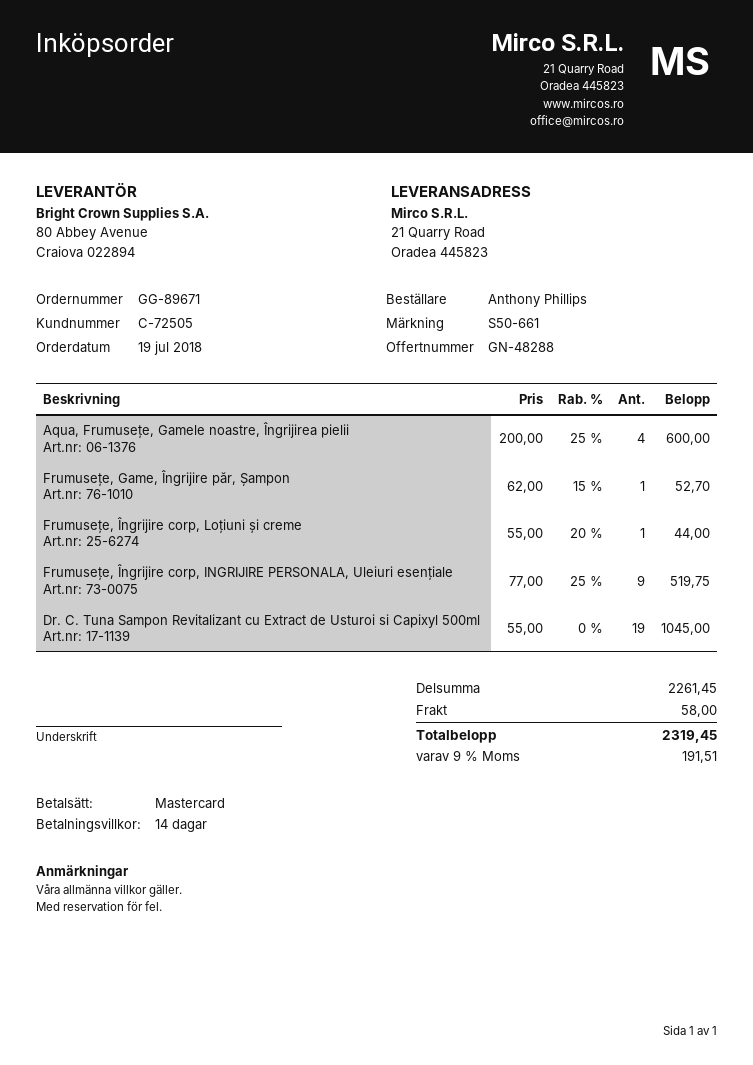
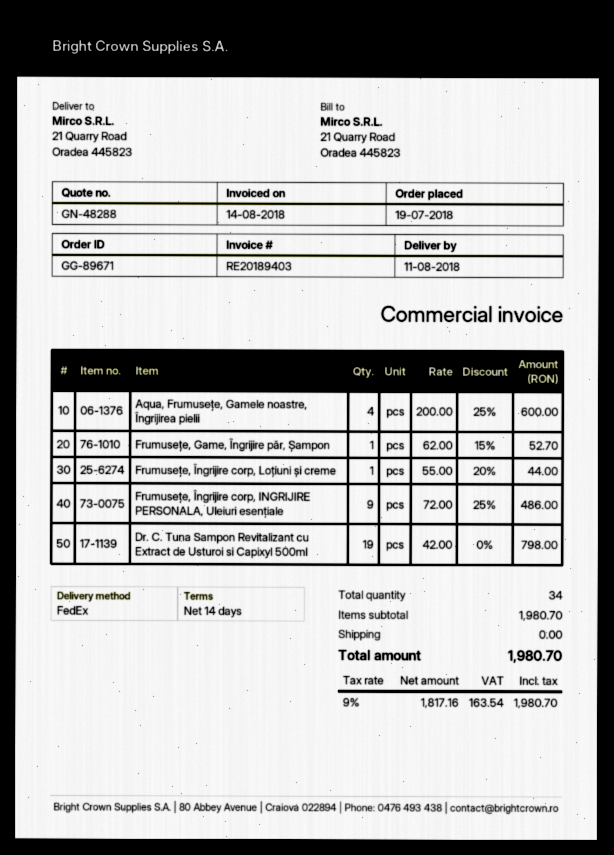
Frumusețe, Îngrijire corp, INGRIJIRE PERSONALA, Uleiuri esențiale: 9 x 77.00 - 25% = 519.75 -> 9 x 72.00 - 25% = 486.00
Dr. C. Tuna Sampon Revitalizant cu Extract de Usturoi si Capixyl 500ml: 19 x 55.00 = 1045.00 -> 19 x 42.00 = 798.00
subtotal: 2261.45 -> 1980.70
shipping: 58.00 -> 0.00
tax: 9% = 191.51 -> 9% = 163.54
total: 2319.45 -> 1980.70

